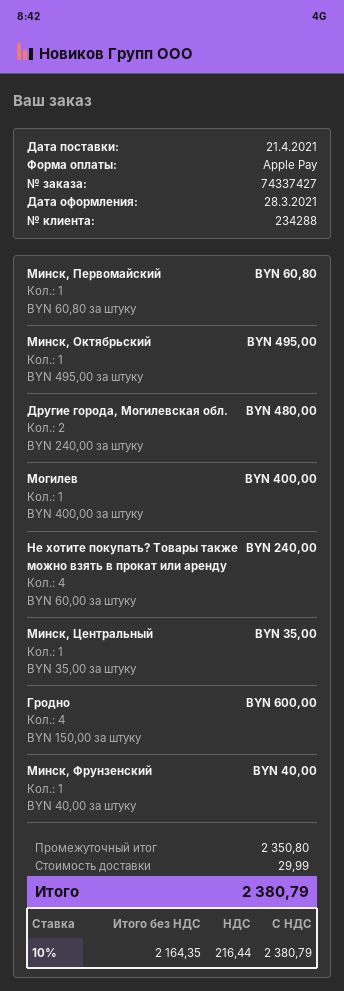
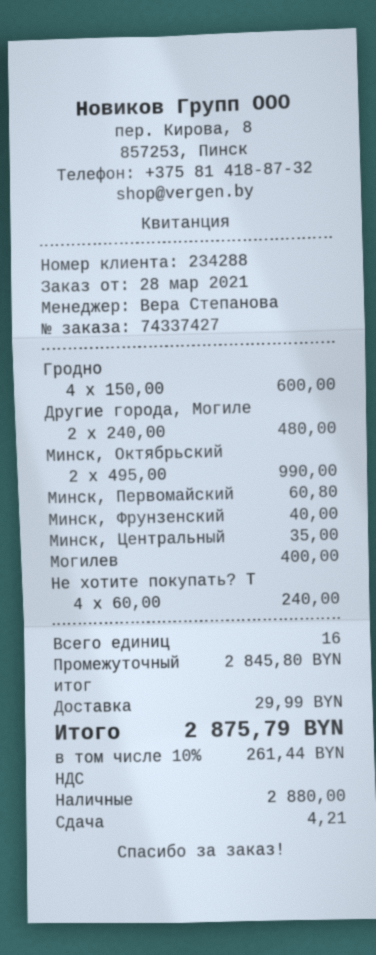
payment method: Apple Pay -> cash
Минск, Октябрьский: 1 x 495.00 = 495.00 -> 2 x 495.00 = 990.00
subtotal: 2350.80 -> 2845.80
tax: 10% = 216.44 -> 10% = 261.44
total: 2380.79 -> 2875.79

